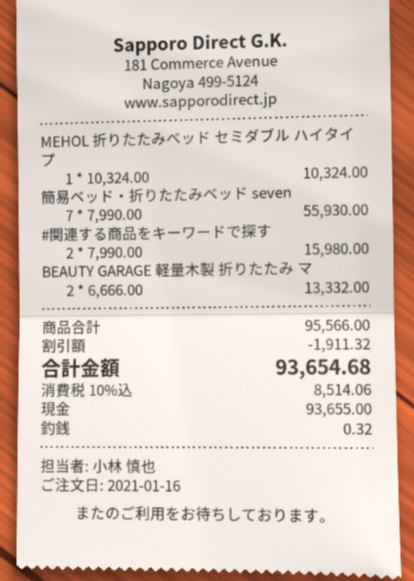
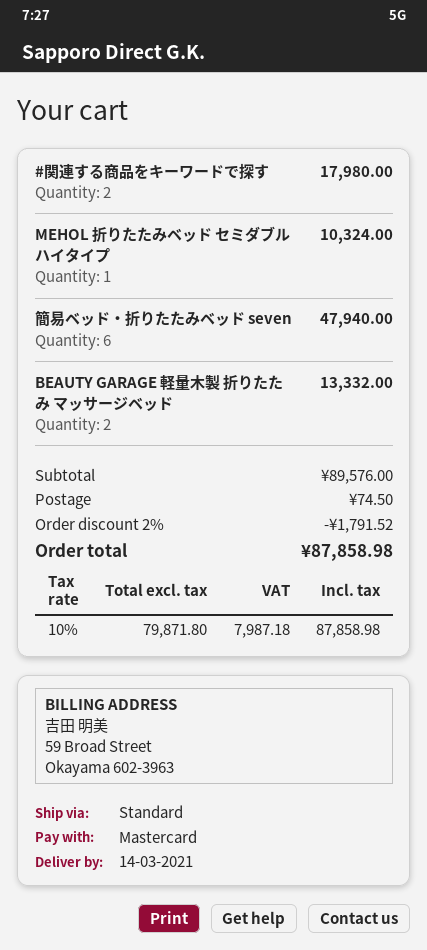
payment method: cash -> Mastercard
簡易ベッド・折りたたみベッド seven: 7 for 55930.00 -> 6 for 47940.00
#関連する商品をキーワードで探す: 2 for 15980.00 -> 2 for 17980.00
subtotal: 95566.00 -> 89576.00
discount: 1911.32 -> 1791.52
shipping: none -> 74.50
tax: 10% = 8514.06 -> 10% = 7987.18
total: 93654.68 -> 87858.98

